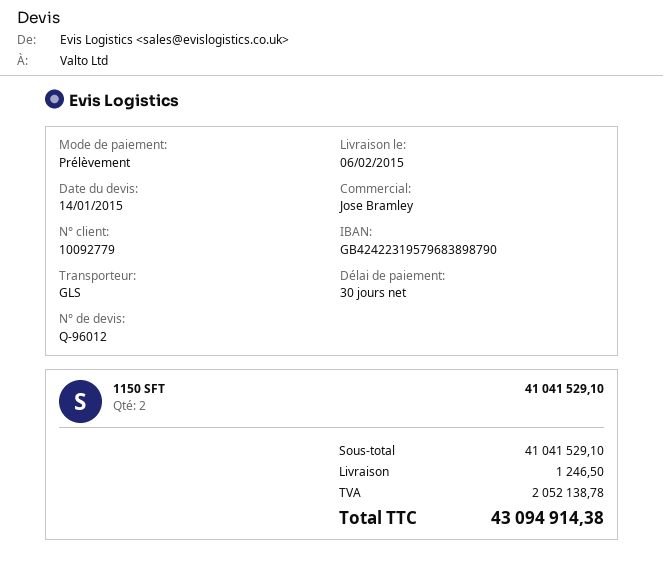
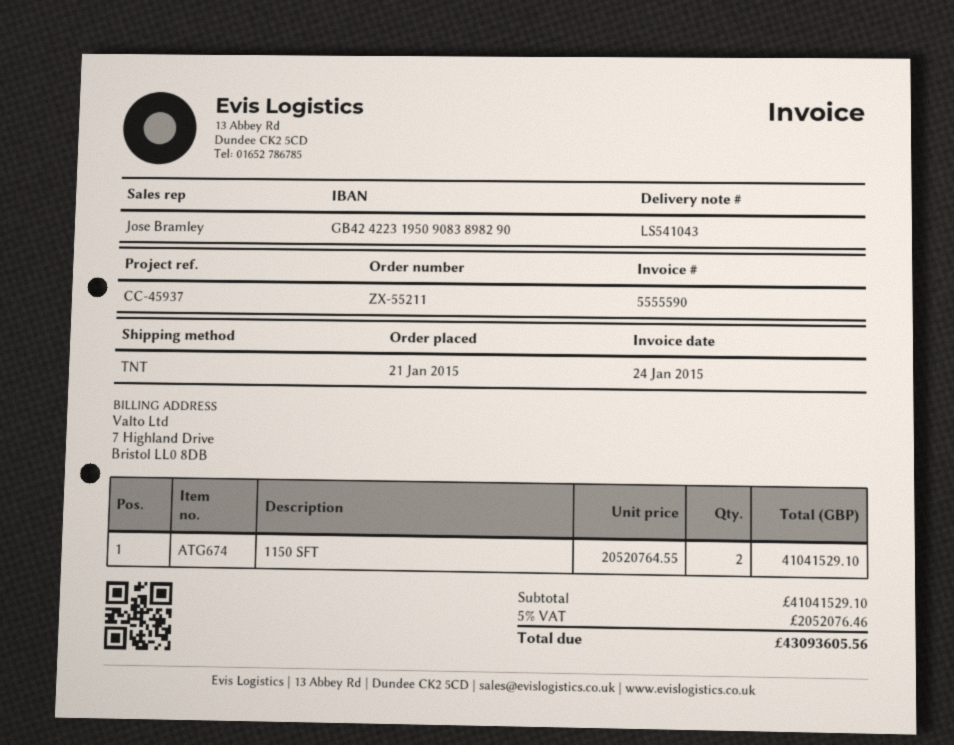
bank account: GB42422319579683898790 -> GB42422319509083898290
shipping method: GLS -> TNT
shipping: 1246.50 -> none
tax: 2052138.78 -> 2052076.46
total: 43094914.38 -> 43093605.56

